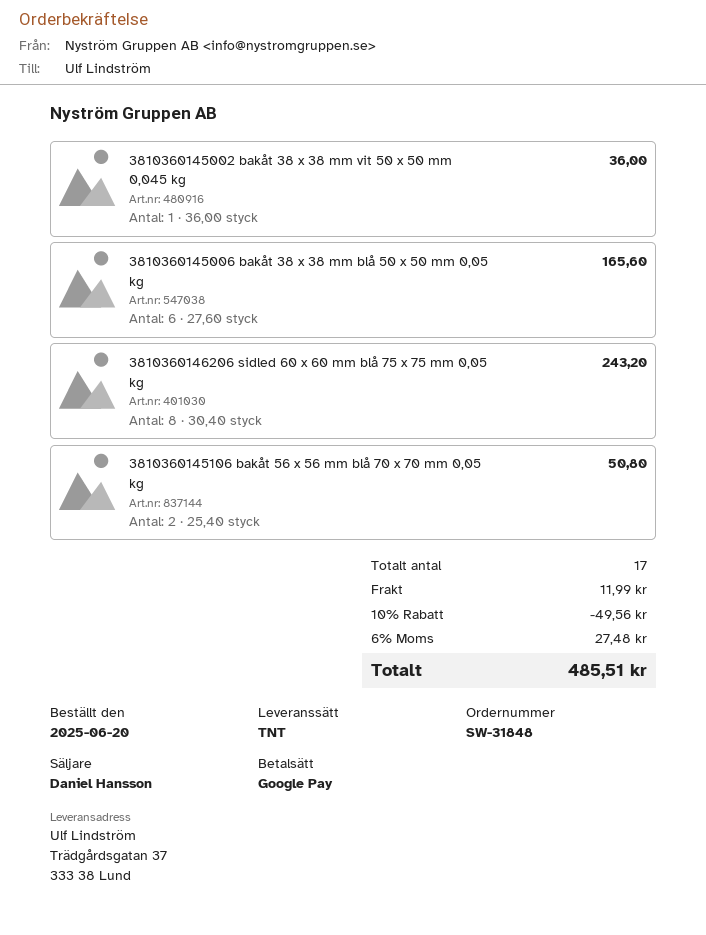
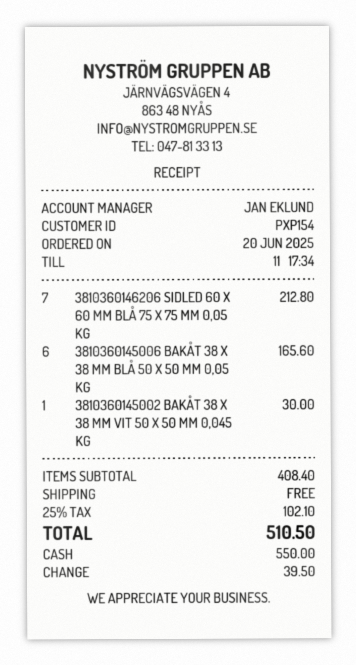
sales rep: Daniel Hansson -> JAN EKLUND
payment method: Google Pay -> cash
3810360145002 bakåt 38 x 38 mm vit 50 x 50 mm 0,045 kg: 1 for 36.00 -> 1 for 30.00
3810360146206 sidled 60 x 60 mm blå 75 x 75 mm 0,05 kg: 8 for 243.20 -> 7 for 212.80
3810360145106 bakåt 56 x 56 mm blå 70 x 70 mm 0,05 kg: 2 for 50.80 -> none
discount: 10% = 49.56 -> none
shipping: 11.99 -> 0.00
tax: 6% = 27.48 -> 25% = 102.10
total: 485.51 -> 510.50

